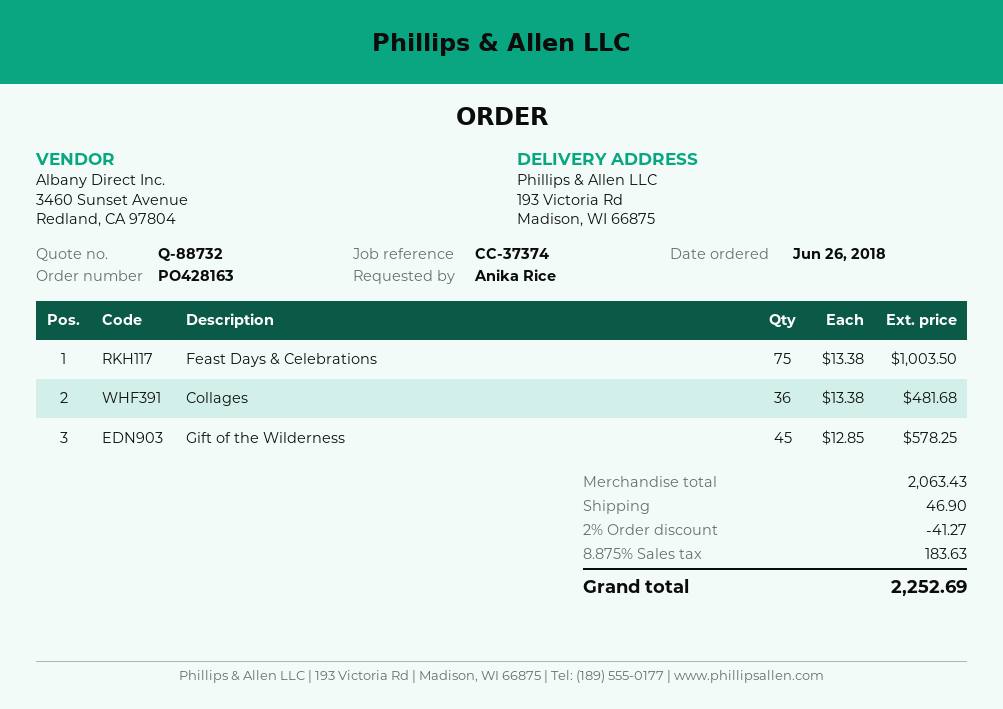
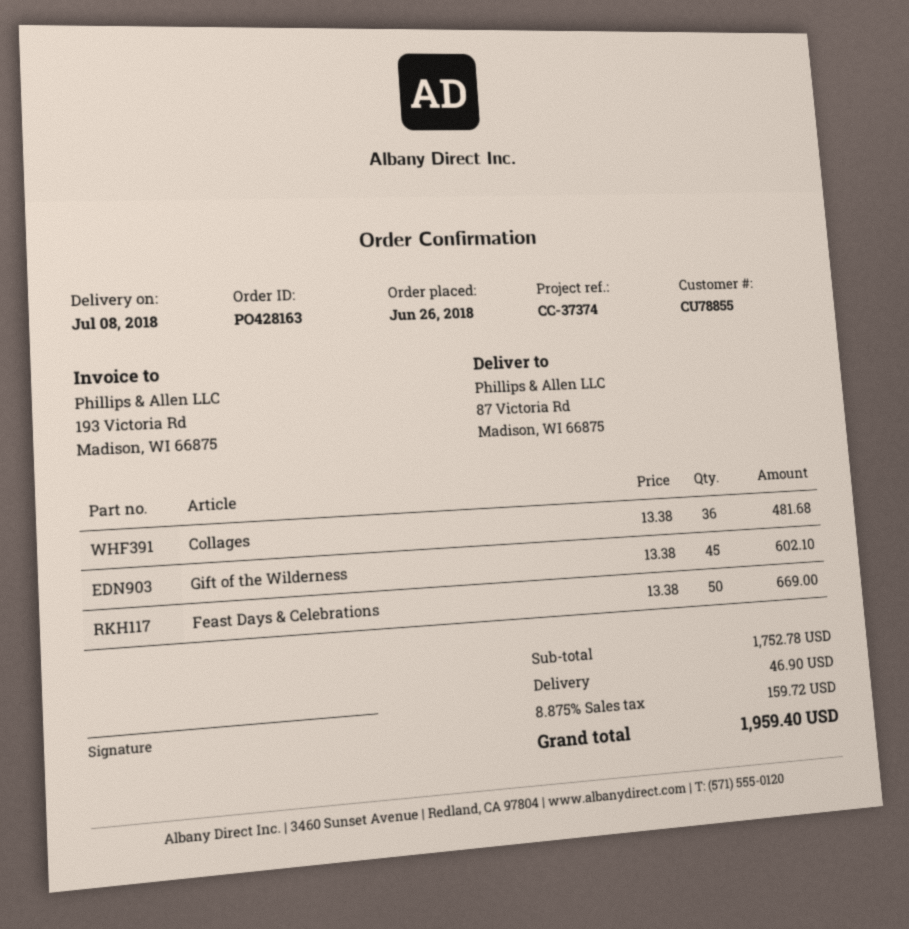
ship to: 193 Victoria Rd, Madison, WI 66875 -> 87 Victoria Rd, Madison, WI 66875
Feast Days & Celebrations: 75 x 13.38 = 1003.50 -> 50 x 13.38 = 669.00
Gift of the Wilderness: 45 x 12.85 = 578.25 -> 45 x 13.38 = 602.10
subtotal: 2063.43 -> 1752.78
discount: 2% = 41.27 -> none
tax: 8.875% = 183.63 -> 8.875% = 159.72
total: 2252.69 -> 1959.40

